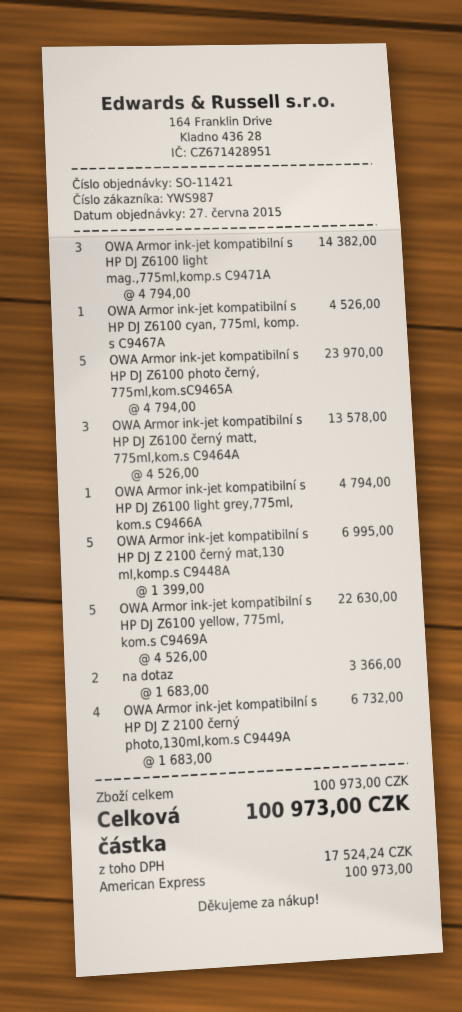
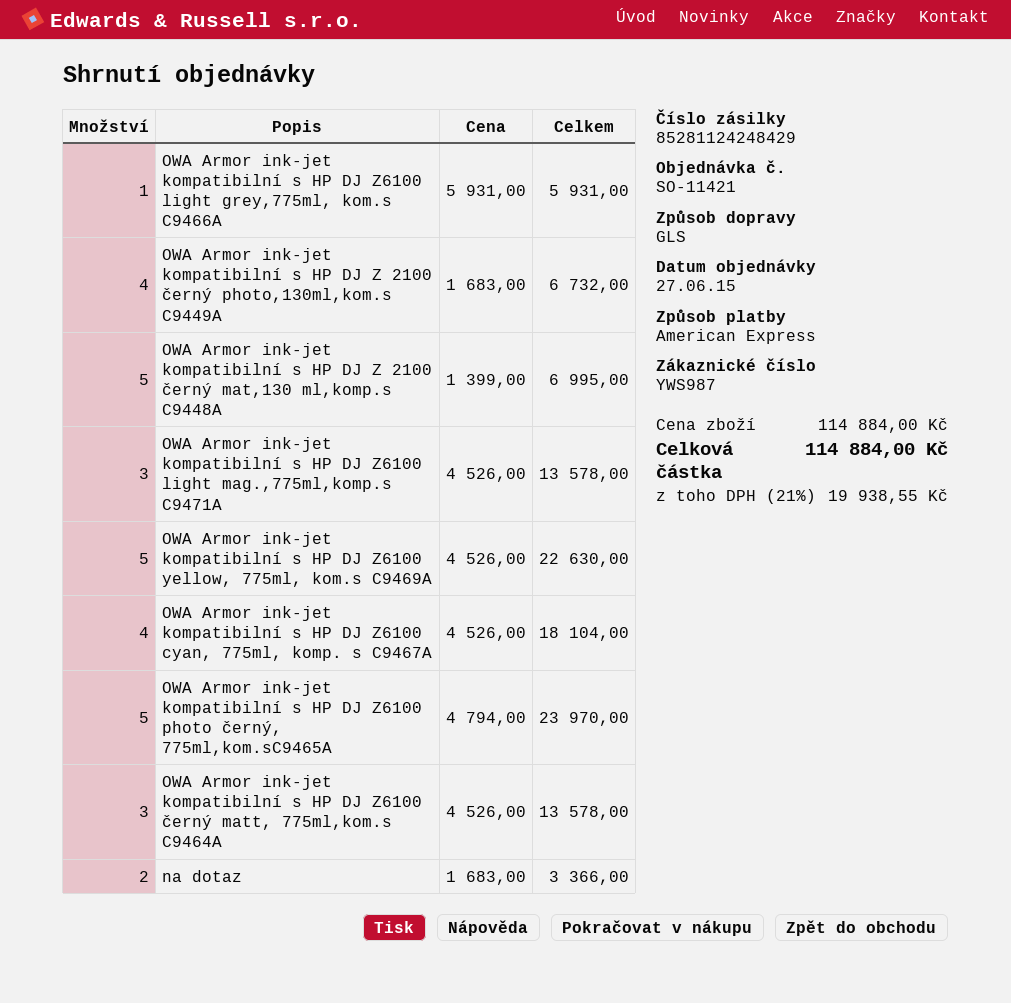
OWA Armor ink-jet kompatibilní s HP DJ Z6100 light mag.,775ml,komp.s C9471A: 3 x 4794.00 = 14382.00 -> 3 x 4526.00 = 13578.00
OWA Armor ink-jet kompatibilní s HP DJ Z6100 cyan, 775ml, komp. s C9467A: 1 x 4526.00 = 4526.00 -> 4 x 4526.00 = 18104.00
OWA Armor ink-jet kompatibilní s HP DJ Z6100 light grey,775ml, kom.s C9466A: 1 x 4794.00 = 4794.00 -> 1 x 5931.00 = 5931.00
subtotal: 100973.00 -> 114884.00
tax: 17524.24 -> 19938.55
total: 100973.00 -> 114884.00

